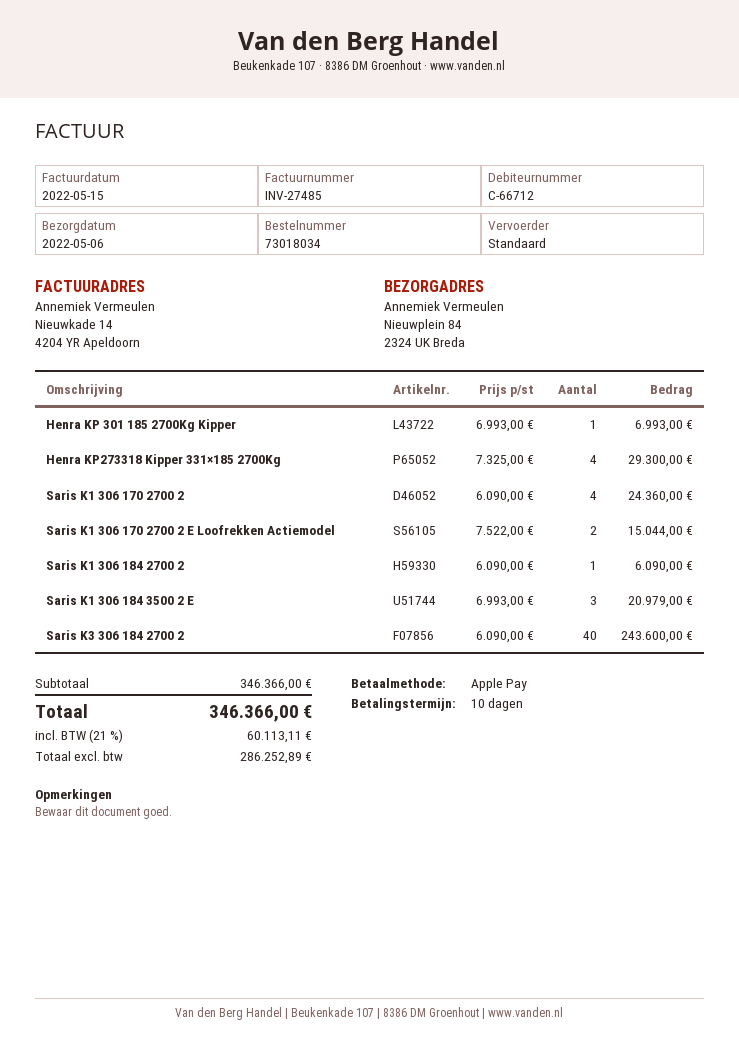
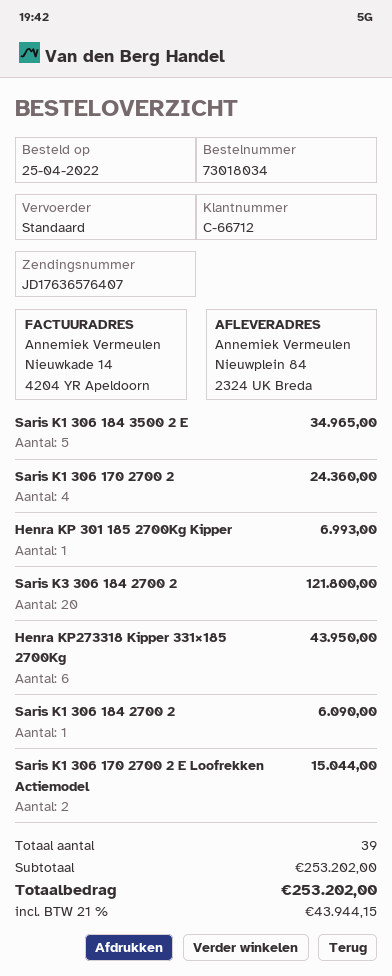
Henra KP273318 Kipper 331×185 2700Kg: 4 for 29300.00 -> 6 for 43950.00
Saris K1 306 184 3500 2 E: 3 for 20979.00 -> 5 for 34965.00
Saris K3 306 184 2700 2: 40 for 243600.00 -> 20 for 121800.00
subtotal: 346366.00 -> 253202.00
tax: 21% = 60113.11 -> 21% = 43944.15
total: 346366.00 -> 253202.00

